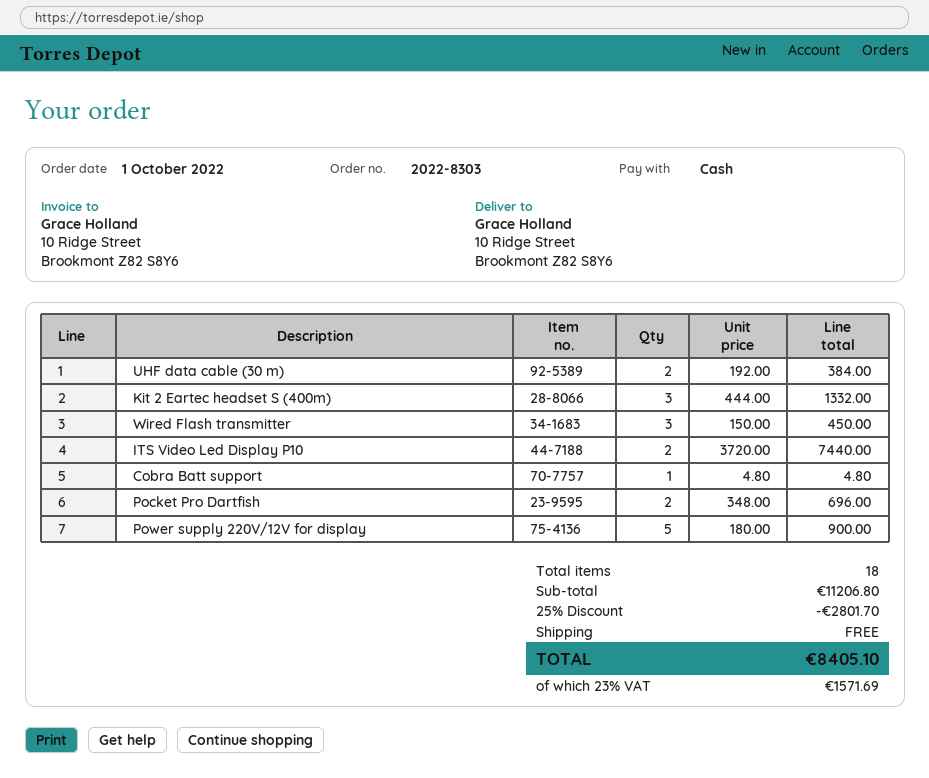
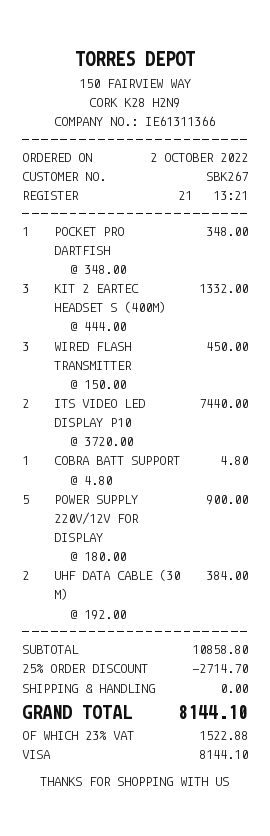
order date: 2022-10-01 -> 2022-10-02
payment method: cash -> Visa
Pocket Pro Dartfish: 2 x 348.00 = 696.00 -> 1 x 348.00 = 348.00
subtotal: 11206.80 -> 10858.80
discount: 25% = 2801.70 -> 25% = 2714.70
tax: 23% = 1571.69 -> 23% = 1522.88
total: 8405.10 -> 8144.10

